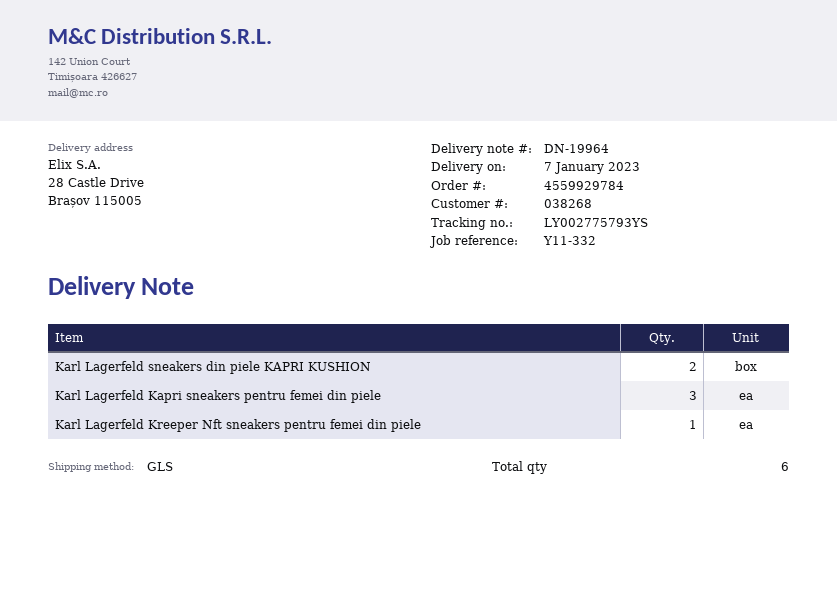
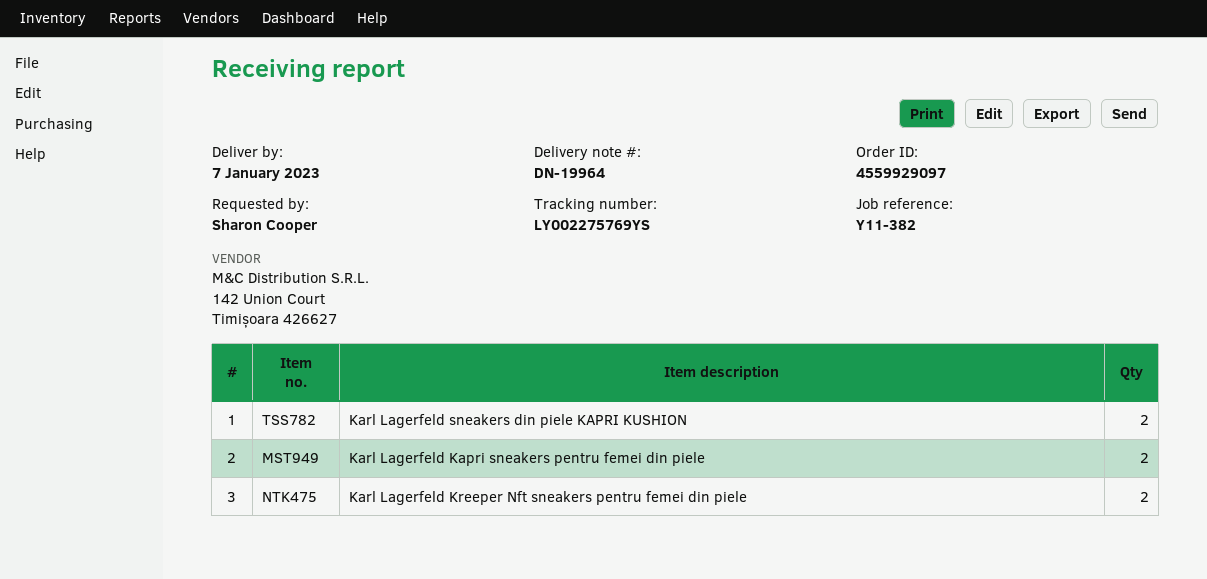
order number: 4559929784 -> 4559929097
reference: Y11-332 -> Y11-382
tracking number: LY002775793YS -> LY002275769YS
Karl Lagerfeld Kapri sneakers pentru femei din piele: 3 -> 2
Karl Lagerfeld Kreeper Nft sneakers pentru femei din piele: 1 -> 2

